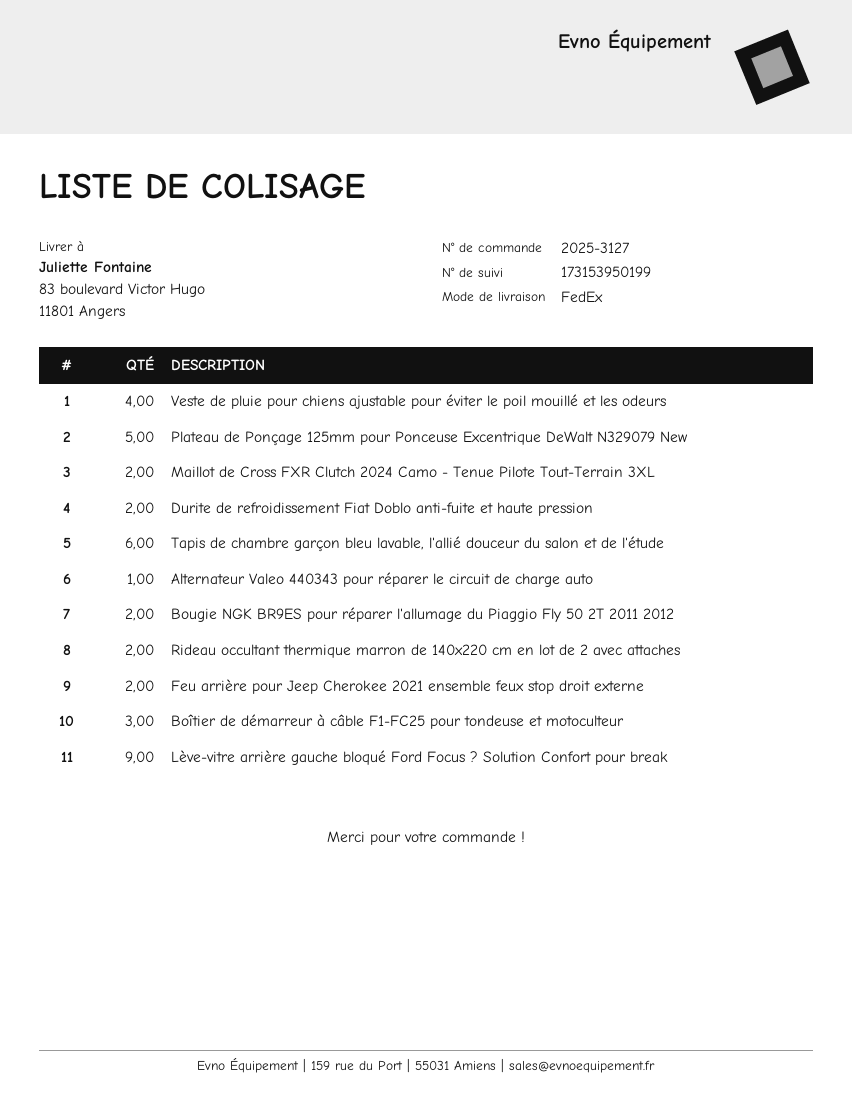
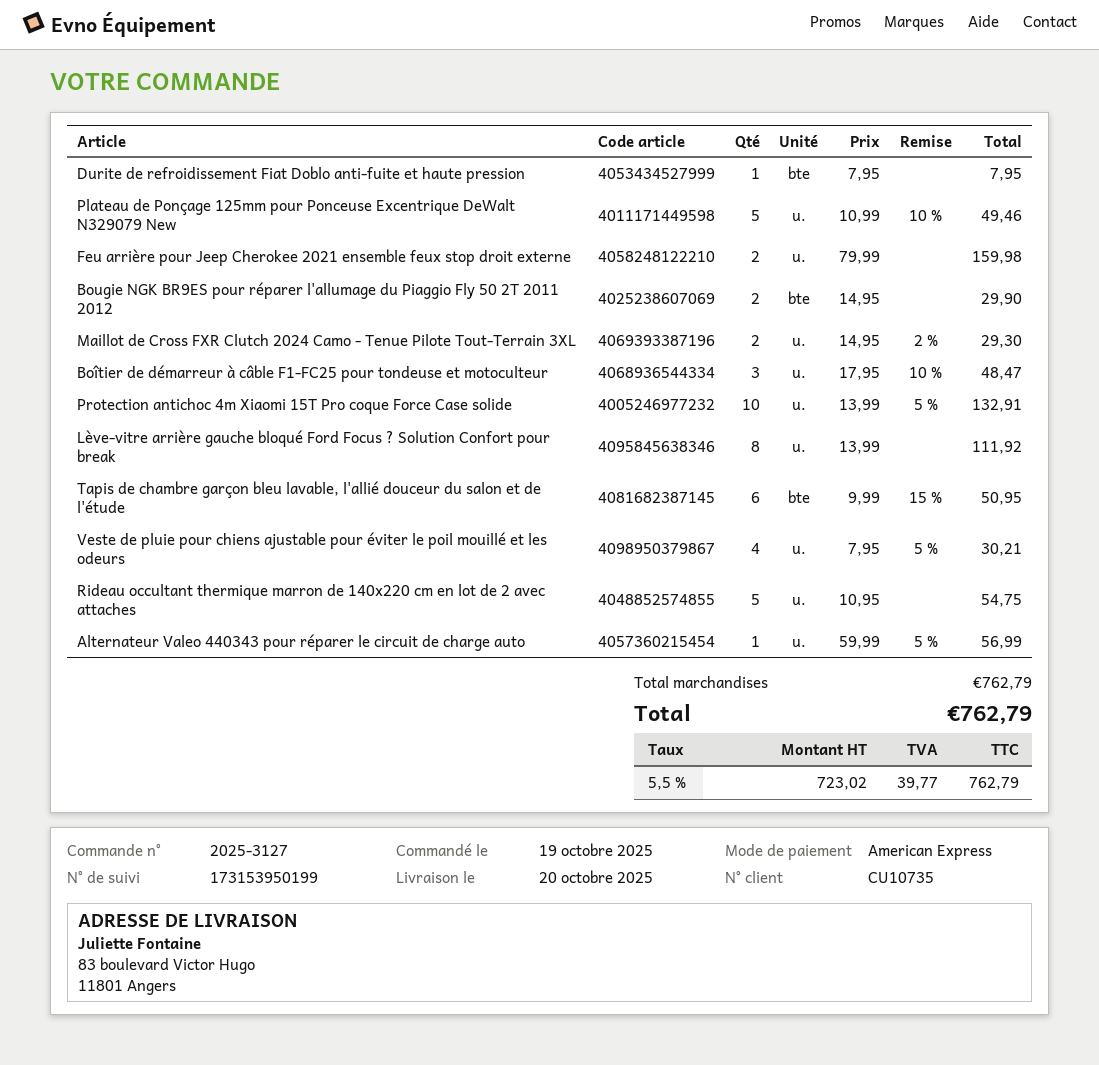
Durite de refroidissement Fiat Doblo anti-fuite et haute pression: 2 -> 1
Rideau occultant thermique marron de 140x220 cm en lot de 2 avec attaches: 2 -> 5
Lève-vitre arrière gauche bloqué Ford Focus ? Solution Confort pour break: 9 -> 8
Protection antichoc 4m Xiaomi 15T Pro coque Force Case solide: none -> 10

